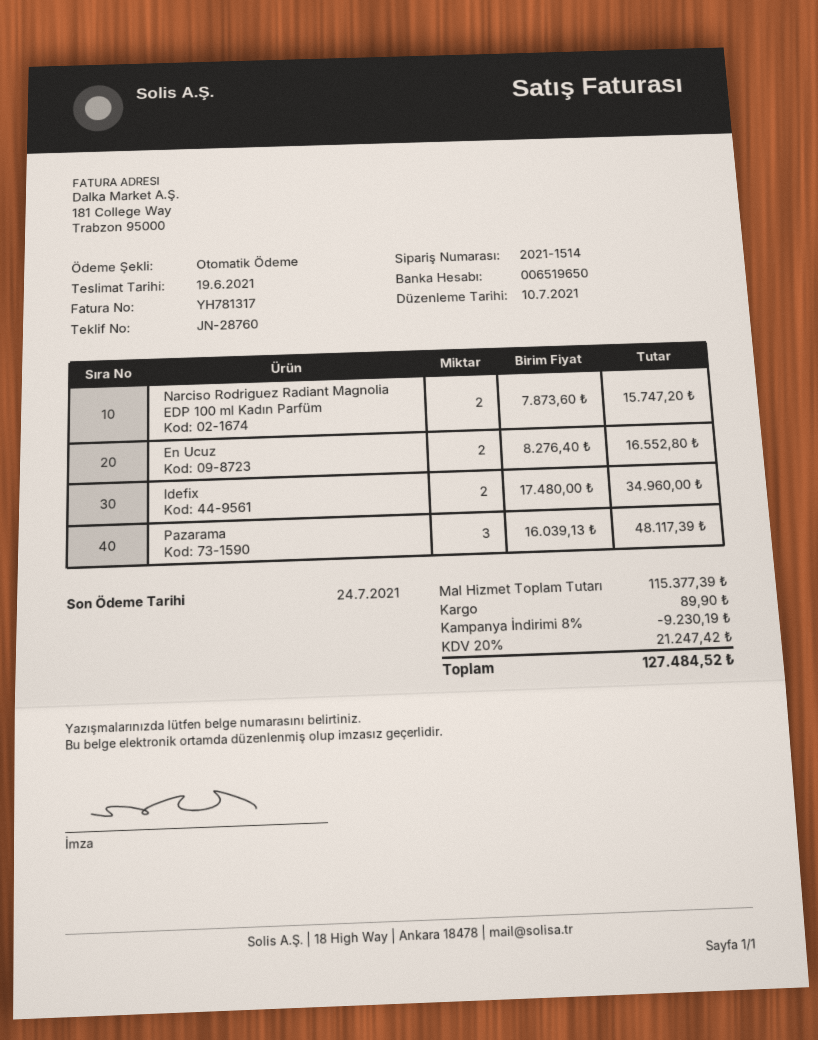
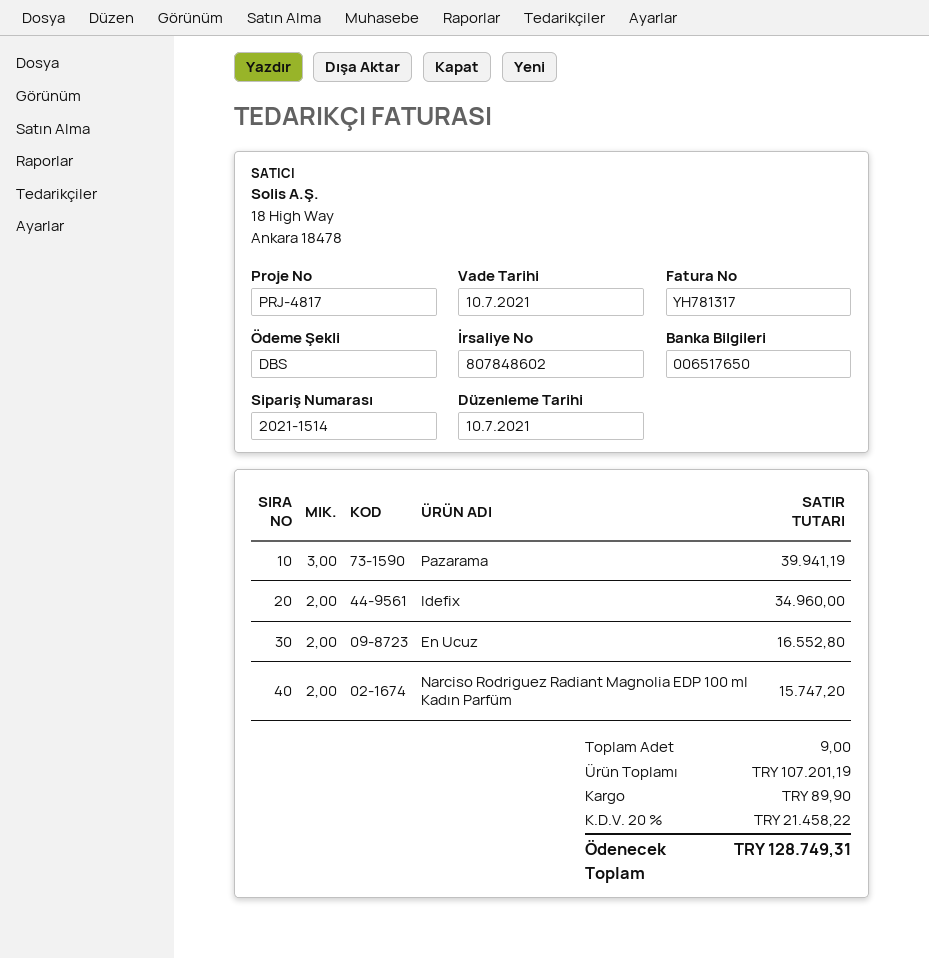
due date: 2021-07-24 -> 2021-07-10
bank account: 006519650 -> 006517650
Pazarama: 3 for 48117.39 -> 3 for 39941.19
subtotal: 115377.39 -> 107201.19
discount: 8% = 9230.19 -> none
tax: 20% = 21247.42 -> 20% = 21458.22
total: 127484.52 -> 128749.31

